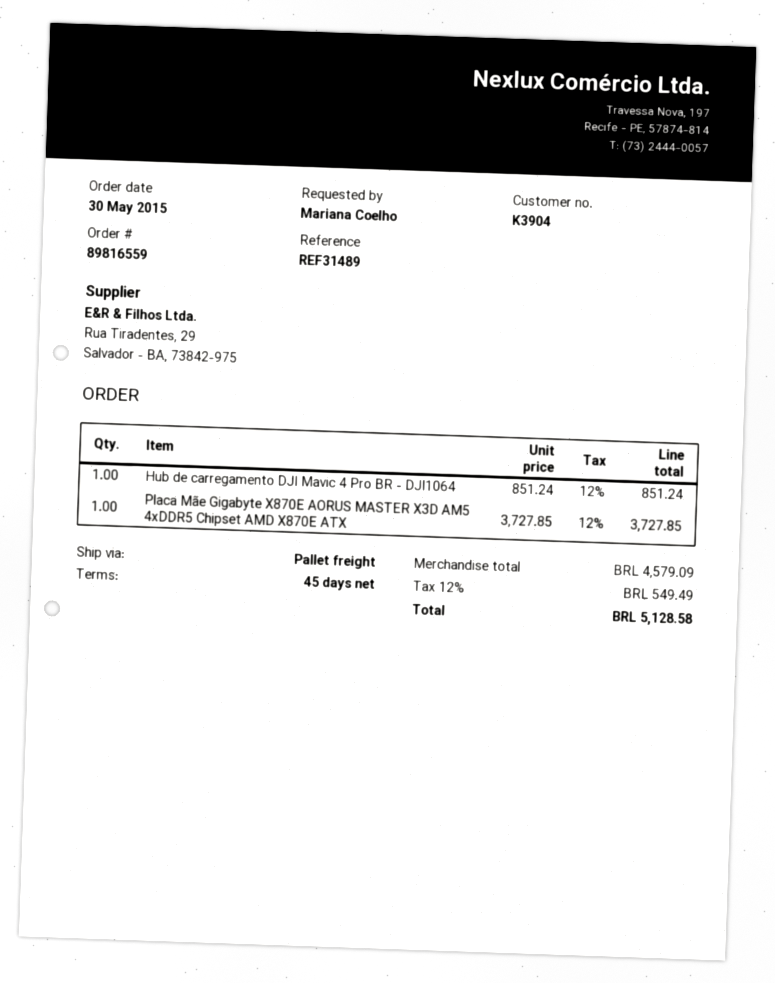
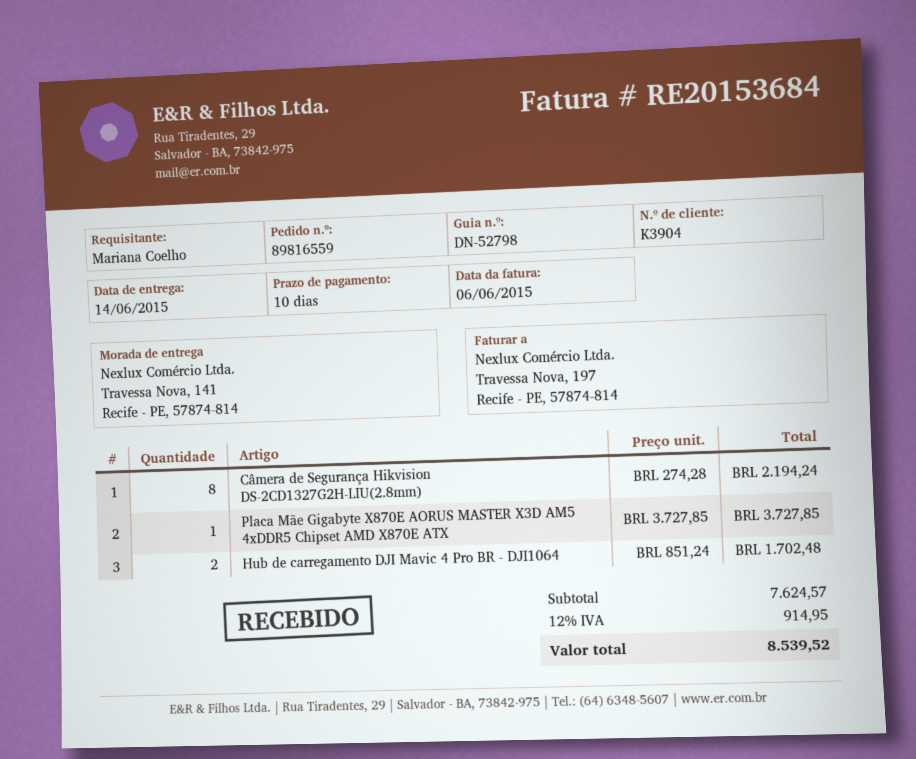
payment terms: 45 days -> 10 days
Hub de carregamento DJI Mavic 4 Pro BR - DJI1064: 1 x 851.24 = 851.24 -> 2 x 851.24 = 1702.48
Câmera de Segurança Hikvision DS-2CD1327G2H-LIU(2.8mm): none -> 8 x 274.28 = 2194.24
subtotal: 4579.09 -> 7624.57
tax: 12% = 549.49 -> 12% = 914.95
total: 5128.58 -> 8539.52

